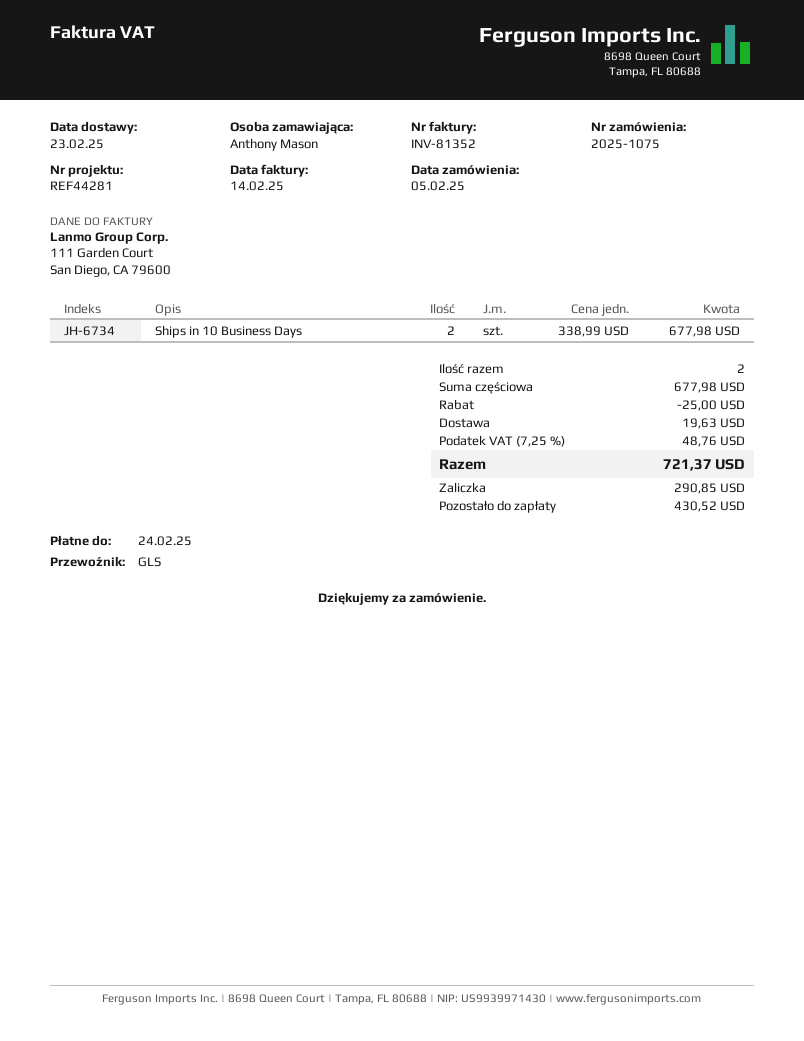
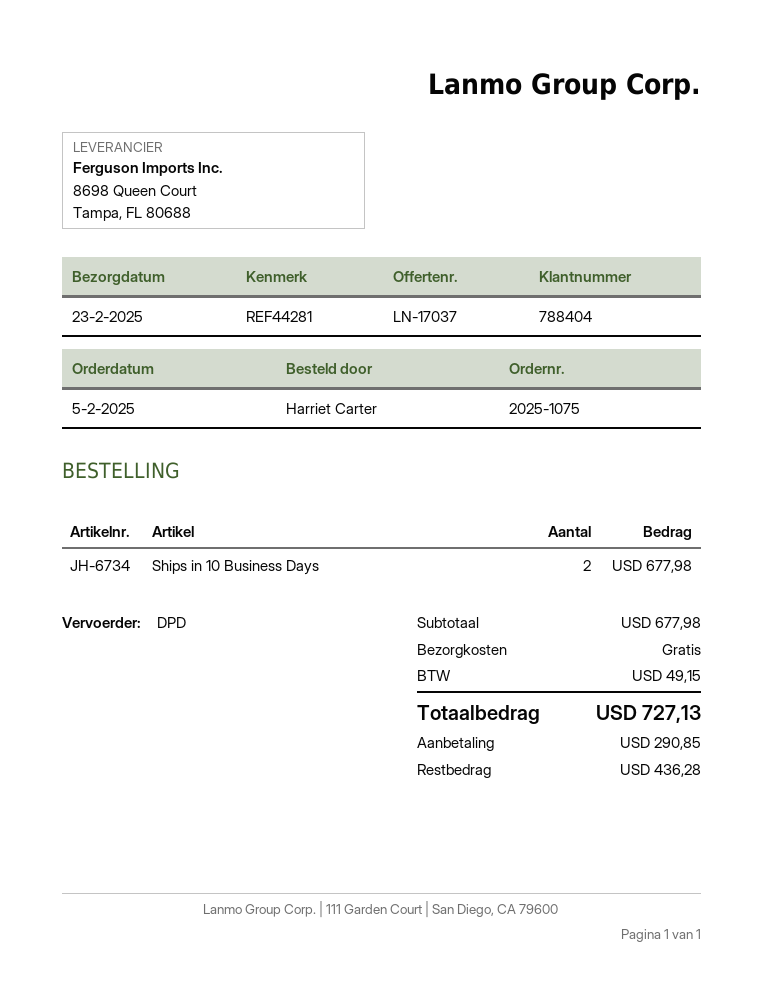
ordered by: Anthony Mason -> Harriet Carter
shipping method: GLS -> DPD
discount: 25.00 -> none
shipping: 19.63 -> 0.00
tax: 48.76 -> 49.15
total: 721.37 -> 727.13
balance: 430.52 -> 436.28

